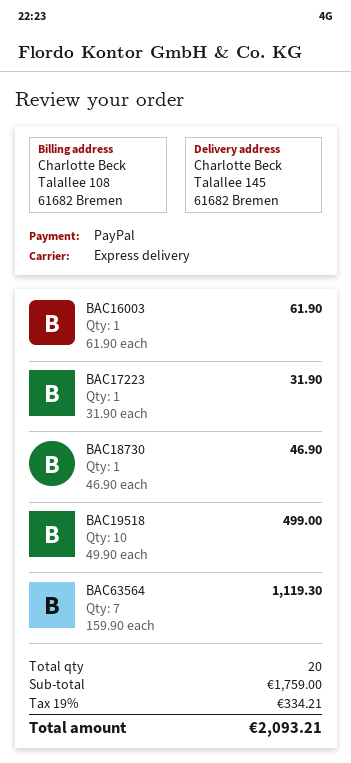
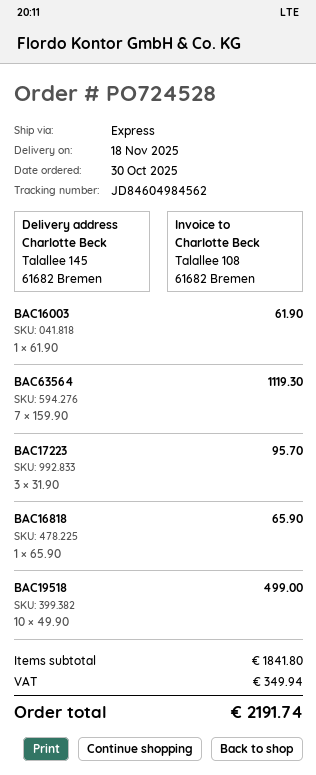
BAC17223: 1 x 31.90 = 31.90 -> 3 x 31.90 = 95.70
BAC18730: 1 x 46.90 = 46.90 -> none
BAC16818: none -> 1 x 65.90 = 65.90
subtotal: 1759.00 -> 1841.80
tax: 334.21 -> 349.94
total: 2093.21 -> 2191.74

